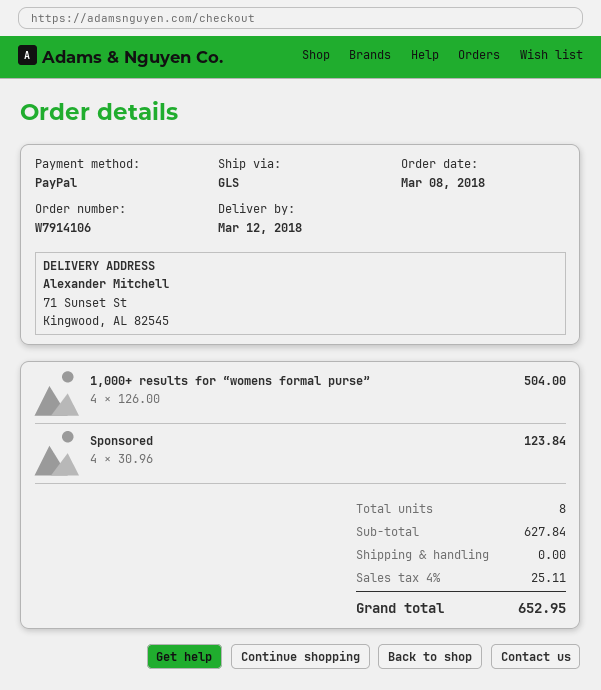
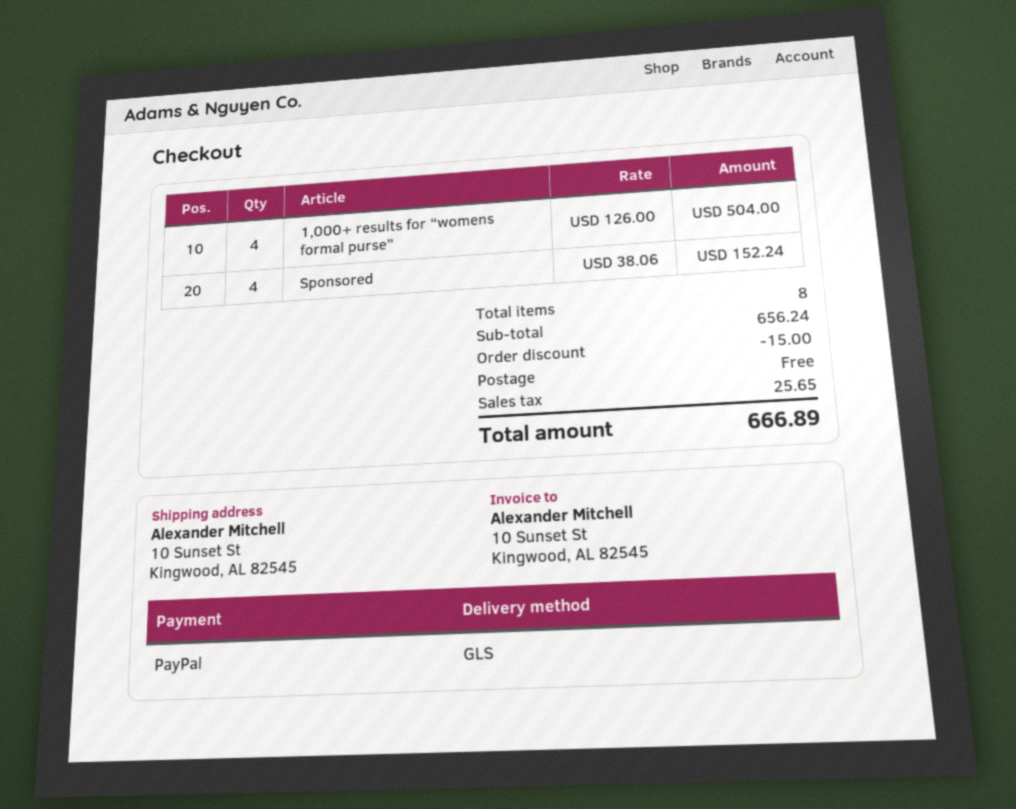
ship to: 71 Sunset St, Kingwood, AL 82545 -> 10 Sunset St, Kingwood, AL 82545
Sponsored: 4 x 30.96 = 123.84 -> 4 x 38.06 = 152.24
subtotal: 627.84 -> 656.24
discount: none -> 15.00
tax: 25.11 -> 25.65
total: 652.95 -> 666.89

